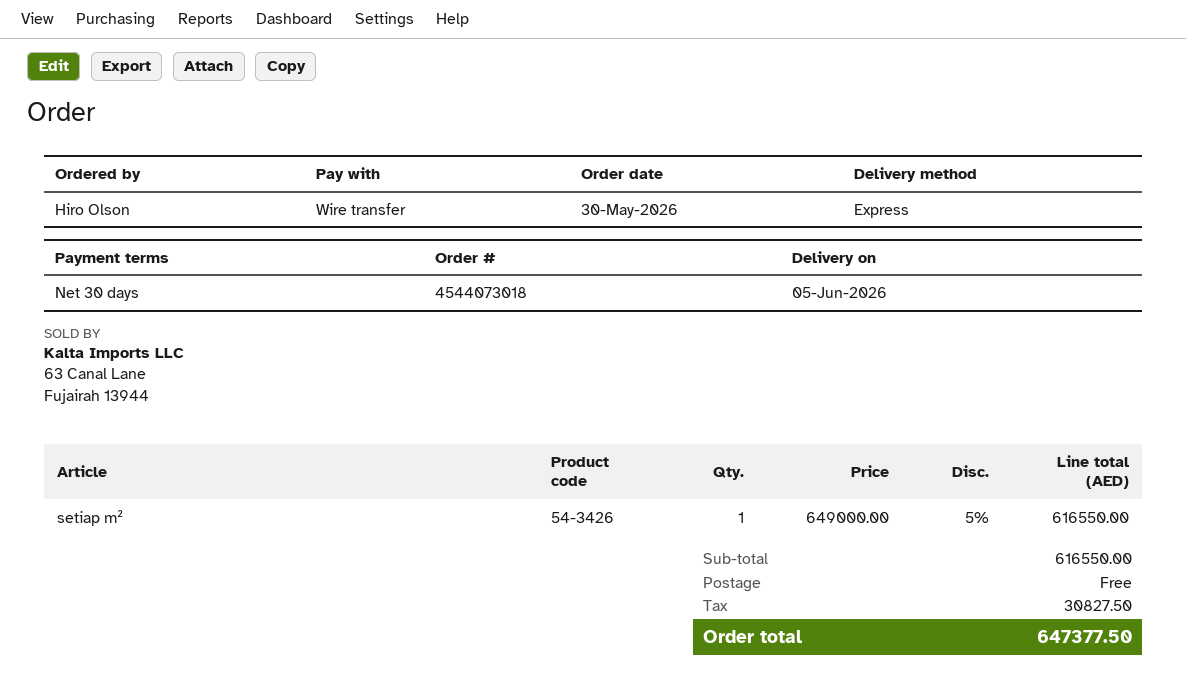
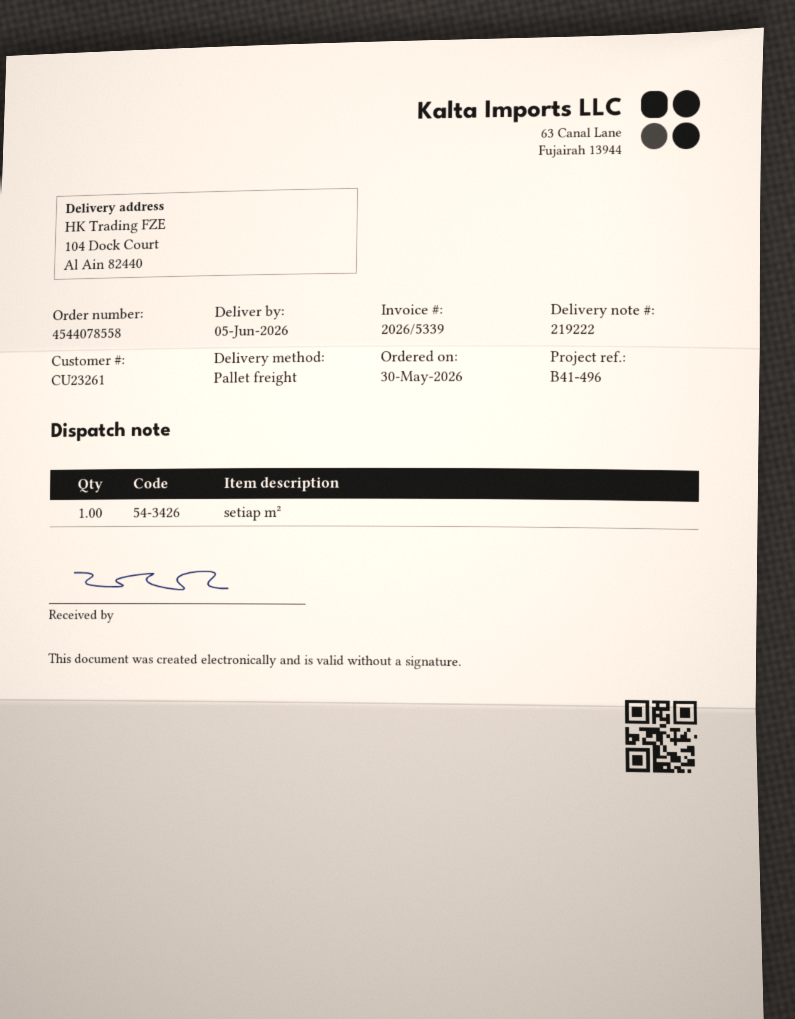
order number: 4544073018 -> 4544078558
shipping method: express -> pallet freight

